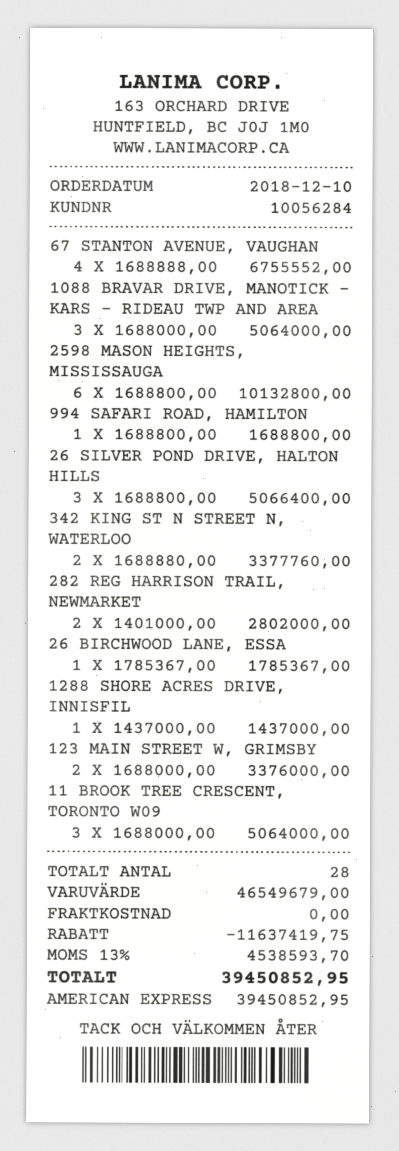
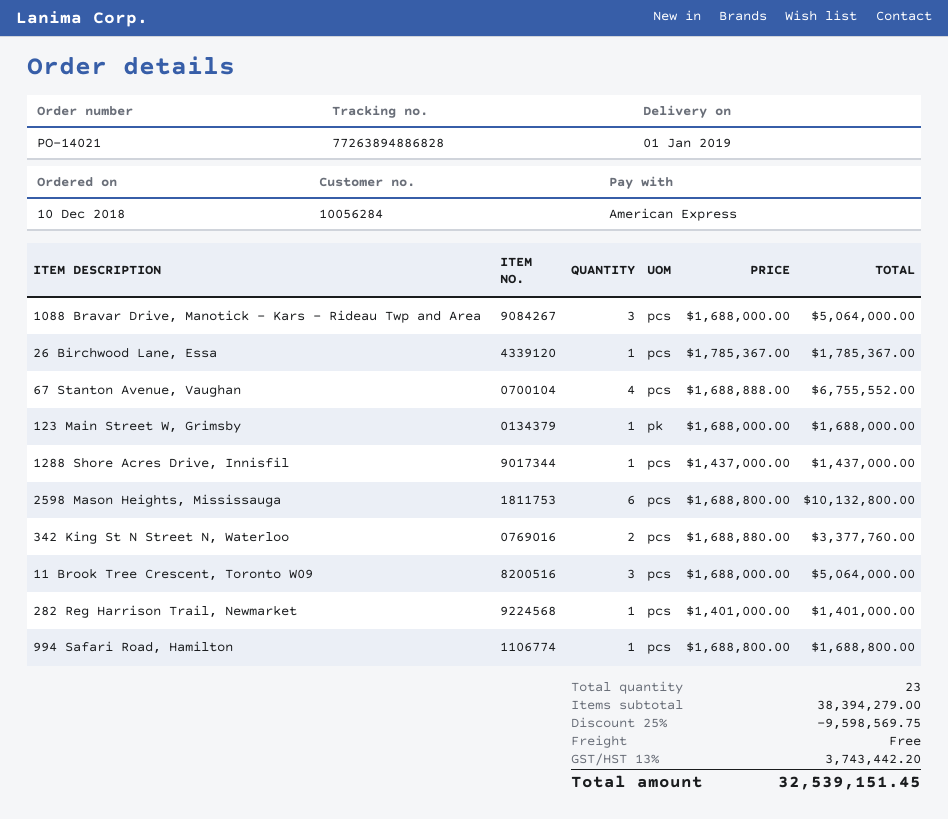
26 SILVER POND DRIVE, HALTON HILLS: 3 x 1688800.00 = 5066400.00 -> none
282 REG HARRISON TRAIL, NEWMARKET: 2 x 1401000.00 = 2802000.00 -> 1 x 1401000.00 = 1401000.00
123 MAIN STREET W, GRIMSBY: 2 x 1688000.00 = 3376000.00 -> 1 x 1688000.00 = 1688000.00
total quantity: 28 -> 23
subtotal: 46549679.00 -> 38394279.00
discount: 11637419.75 -> 9598569.75
tax: 13% = 4538593.70 -> 13% = 3743442.20
total: 39450852.95 -> 32539151.45

